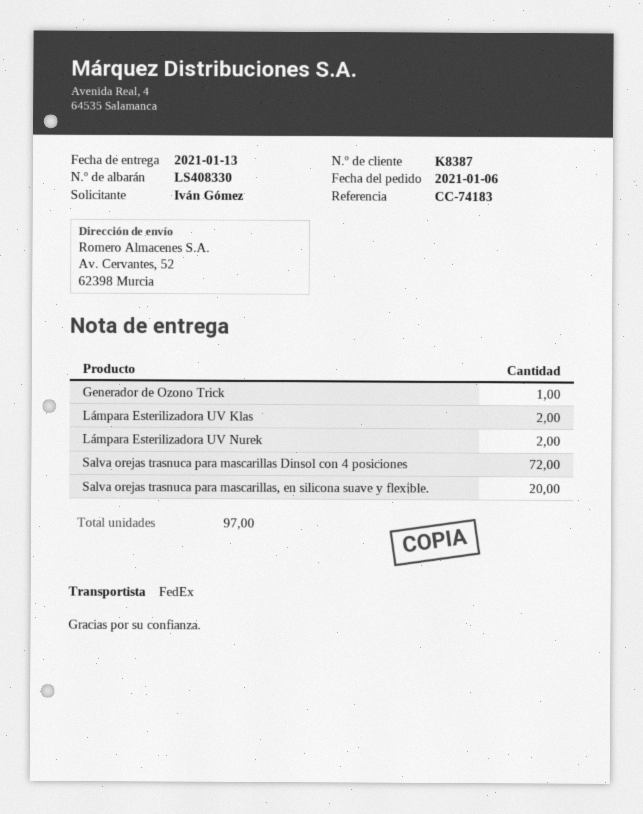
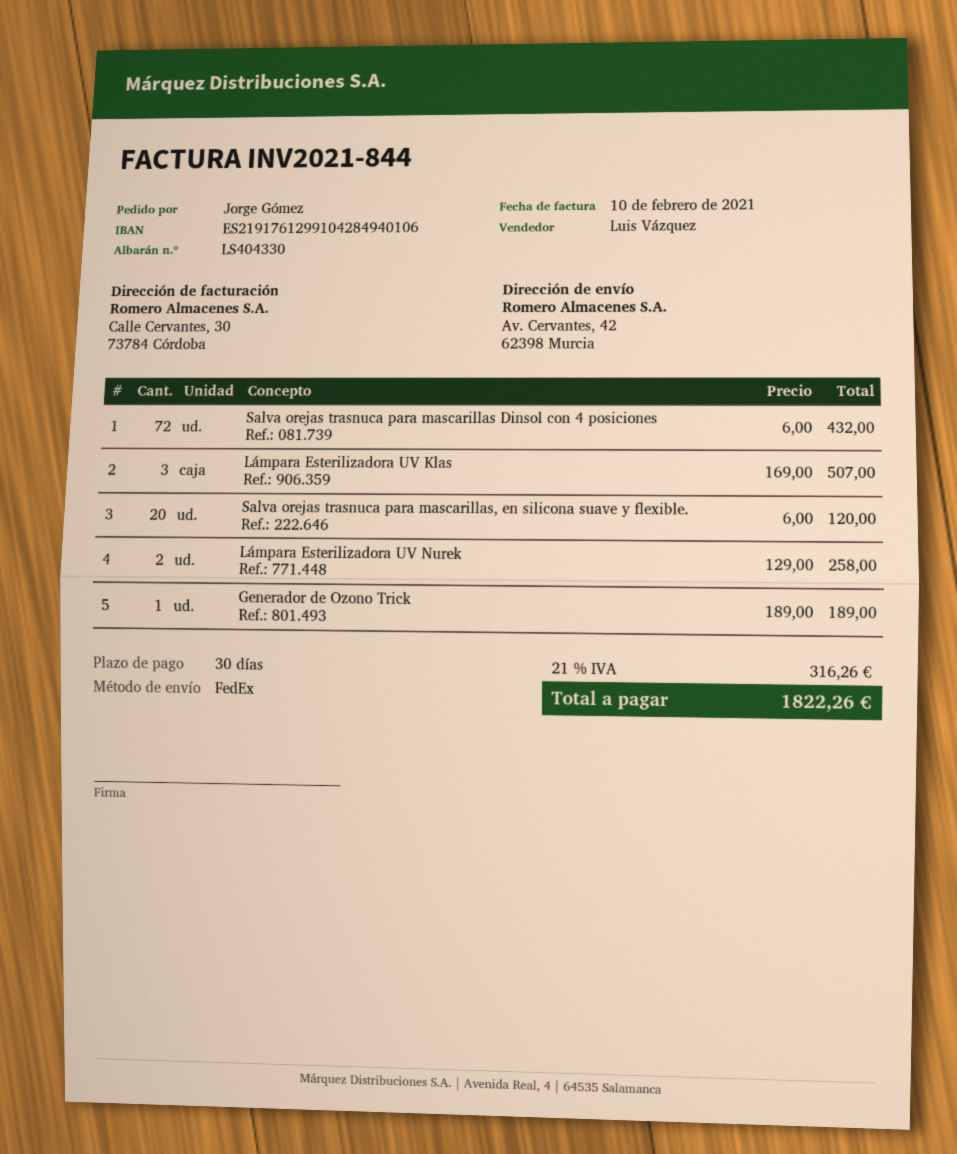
delivery note number: LS408330 -> LS404330
ordered by: Iván Gómez -> Jorge Gómez
ship to: Av. Cervantes, 52, 62398 Murcia -> Av. Cervantes, 42, 62398 Murcia
Lámpara Esterilizadora UV Klas: 2 -> 3

